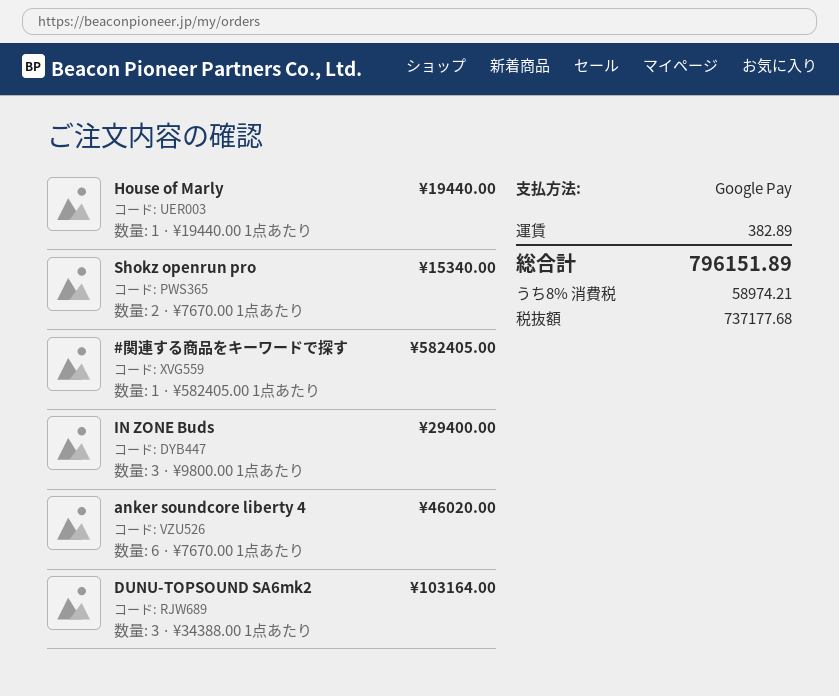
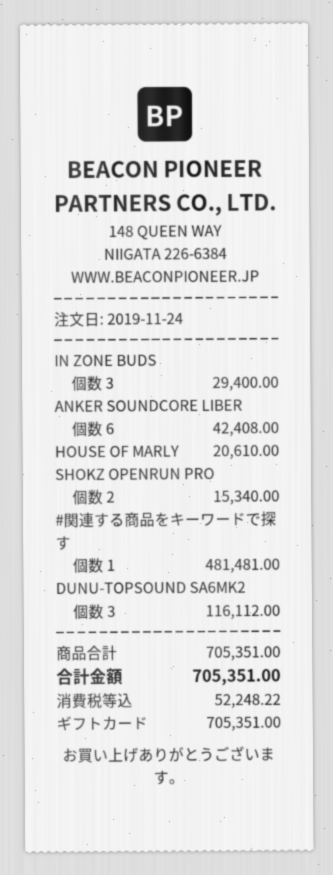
payment method: Google Pay -> gift card
House of Marly: 1 for 19440.00 -> 1 for 20610.00
#関連する商品をキーワードで探す: 1 for 582405.00 -> 1 for 481481.00
anker soundcore liberty 4: 6 for 46020.00 -> 6 for 42408.00
DUNU-TOPSOUND SA6mk2: 3 for 103164.00 -> 3 for 116112.00
shipping: 382.89 -> none
tax: 58974.21 -> 52248.22
total: 796151.89 -> 705351.00

